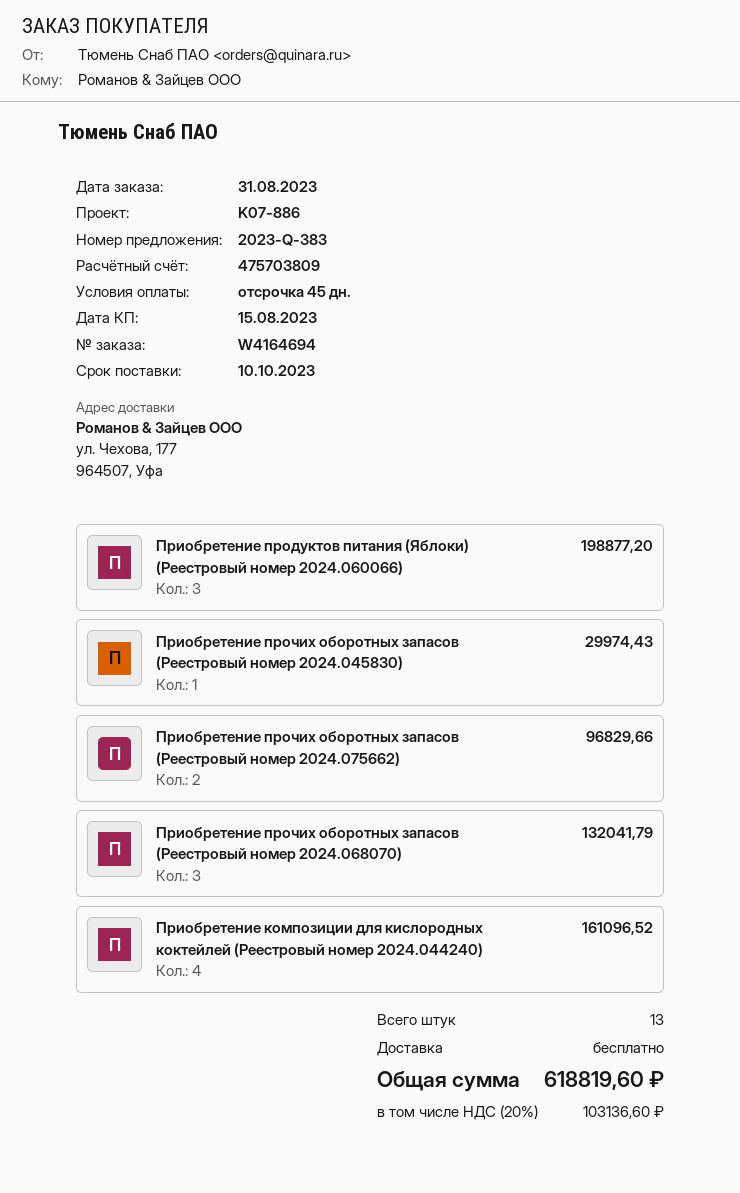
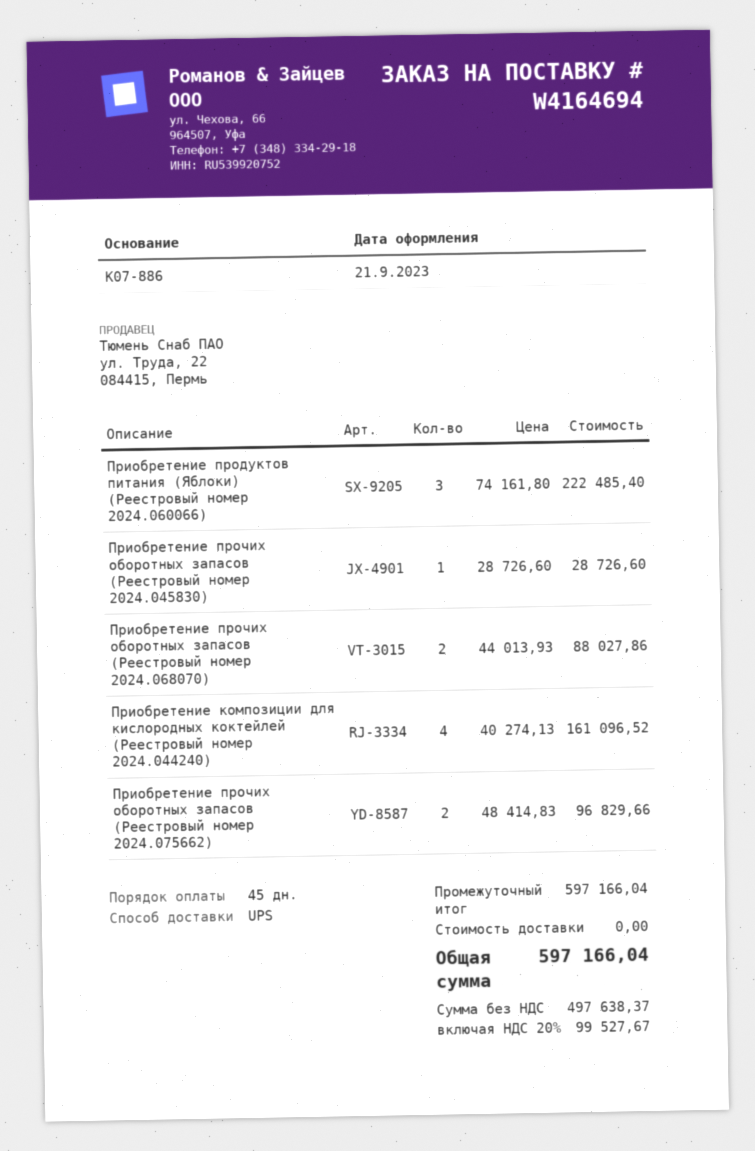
order date: 2023-08-31 -> 2023-09-21
Приобретение продуктов питания (Яблоки) (Реестровый номер 2024.060066): 3 for 198877.20 -> 3 for 222485.40
Приобретение прочих оборотных запасов (Реестровый номер 2024.045830): 1 for 29974.43 -> 1 for 28726.60
Приобретение прочих оборотных запасов (Реестровый номер 2024.068070): 3 for 132041.79 -> 2 for 88027.86
tax: 20% = 103136.60 -> 20% = 99527.67
total: 618819.60 -> 597166.04

